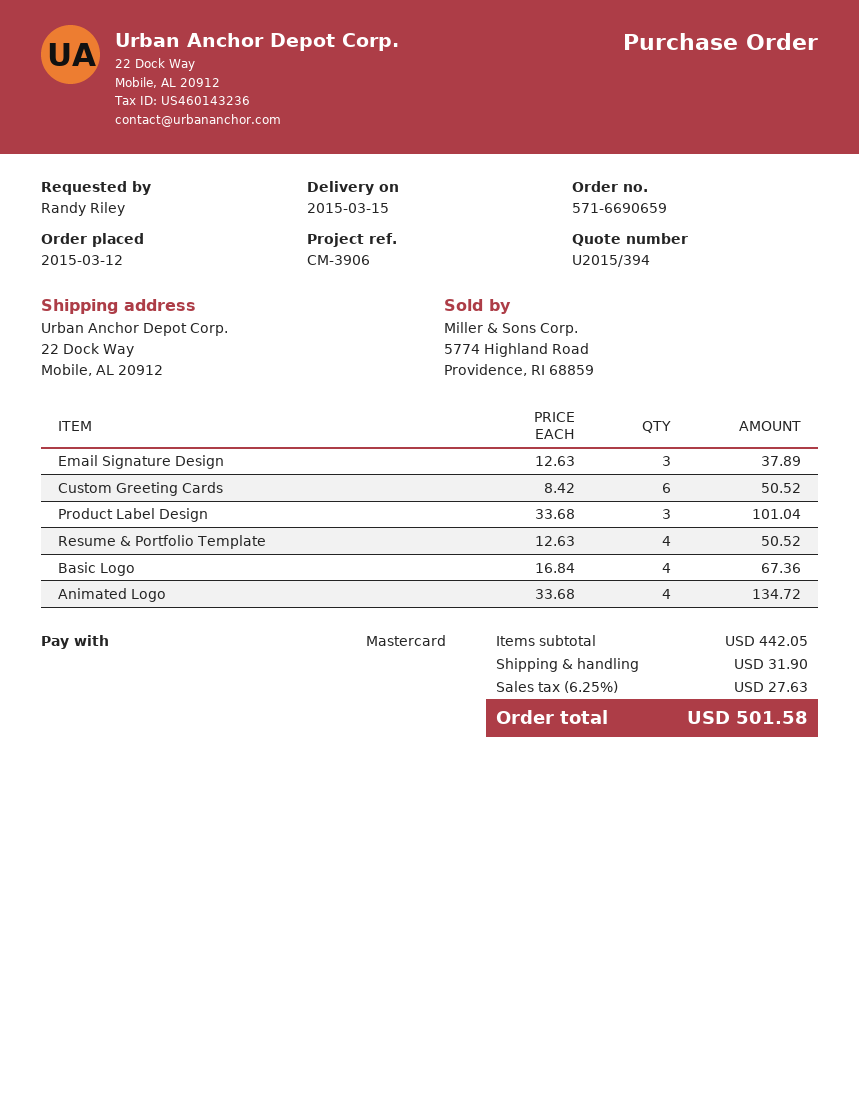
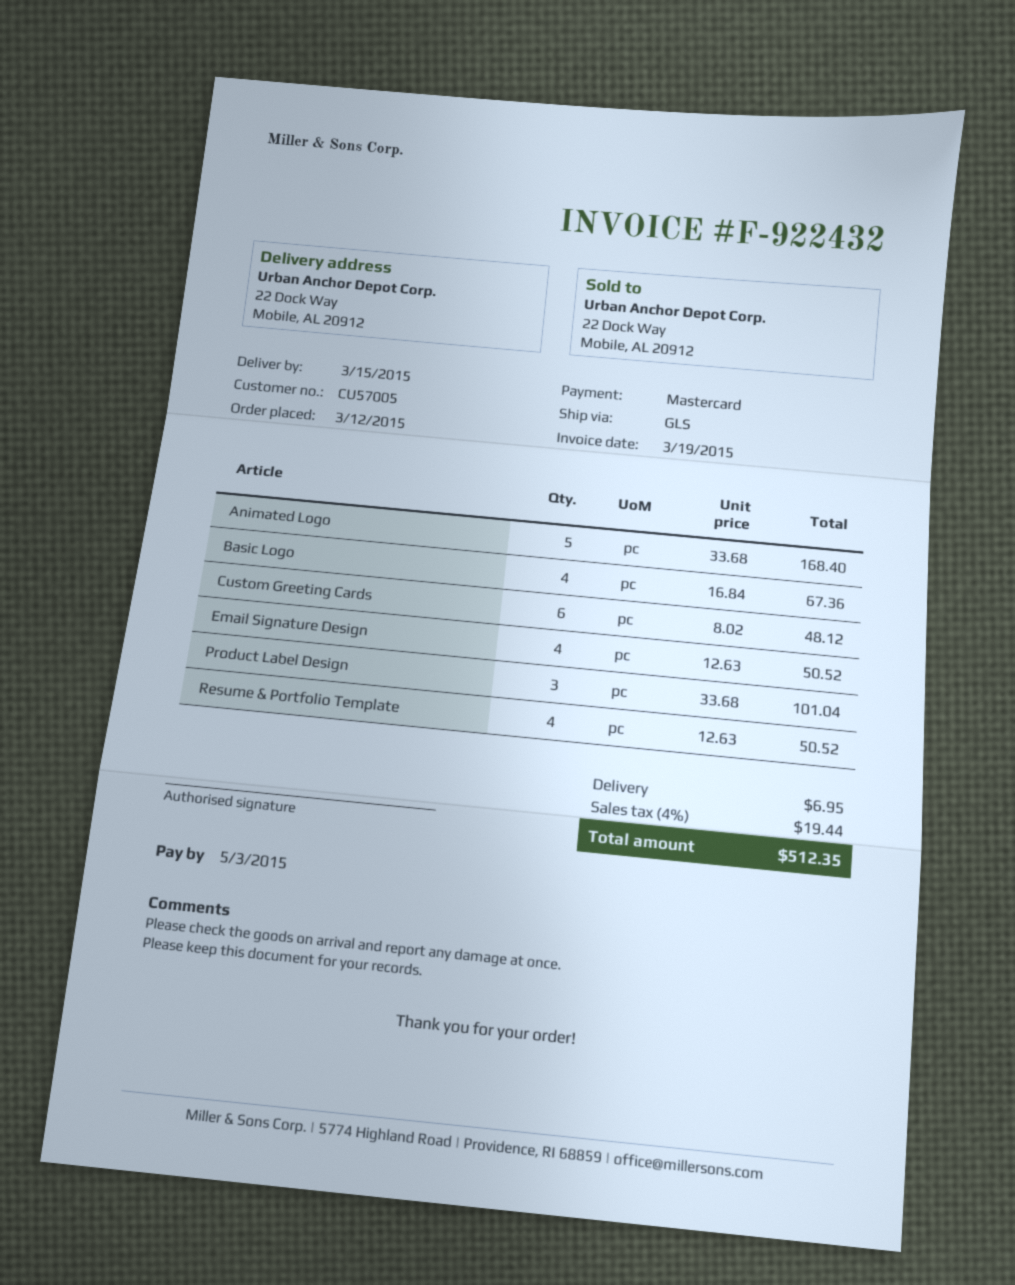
Email Signature Design: 3 x 12.63 = 37.89 -> 4 x 12.63 = 50.52
Custom Greeting Cards: 6 x 8.42 = 50.52 -> 6 x 8.02 = 48.12
Animated Logo: 4 x 33.68 = 134.72 -> 5 x 33.68 = 168.40
shipping: 31.90 -> 6.95
tax: 6.25% = 27.63 -> 4% = 19.44
total: 501.58 -> 512.35

